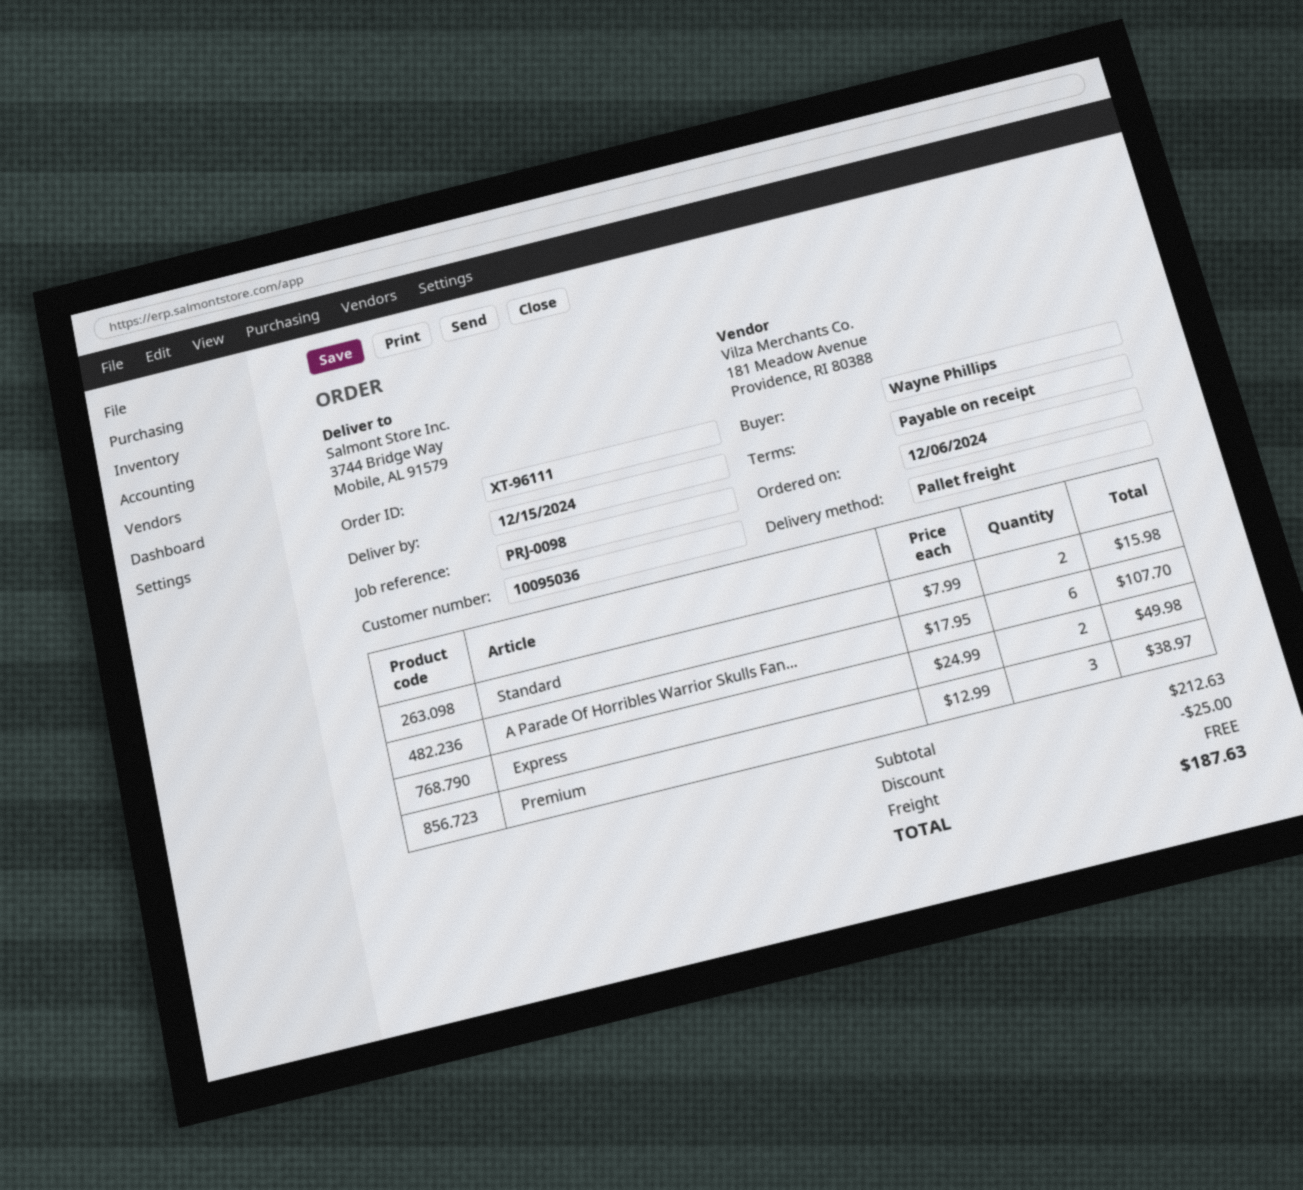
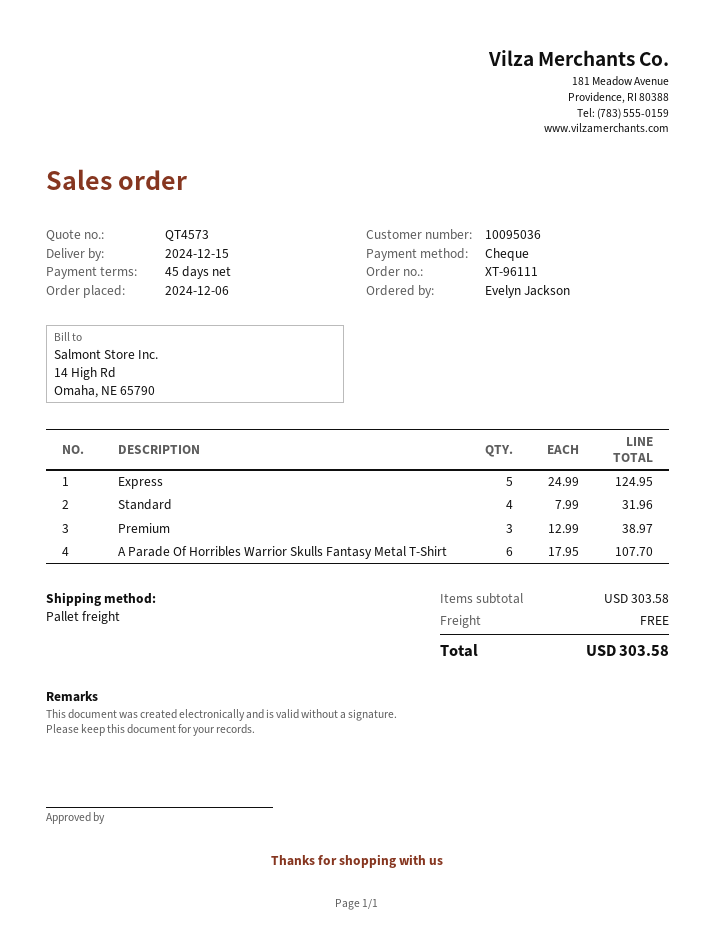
payment terms: on receipt -> 45 days
ordered by: Wayne Phillips -> Evelyn Jackson
Standard: 2 x 7.99 = 15.98 -> 4 x 7.99 = 31.96
Express: 2 x 24.99 = 49.98 -> 5 x 24.99 = 124.95
subtotal: 212.63 -> 303.58
discount: 25.00 -> none
total: 187.63 -> 303.58

